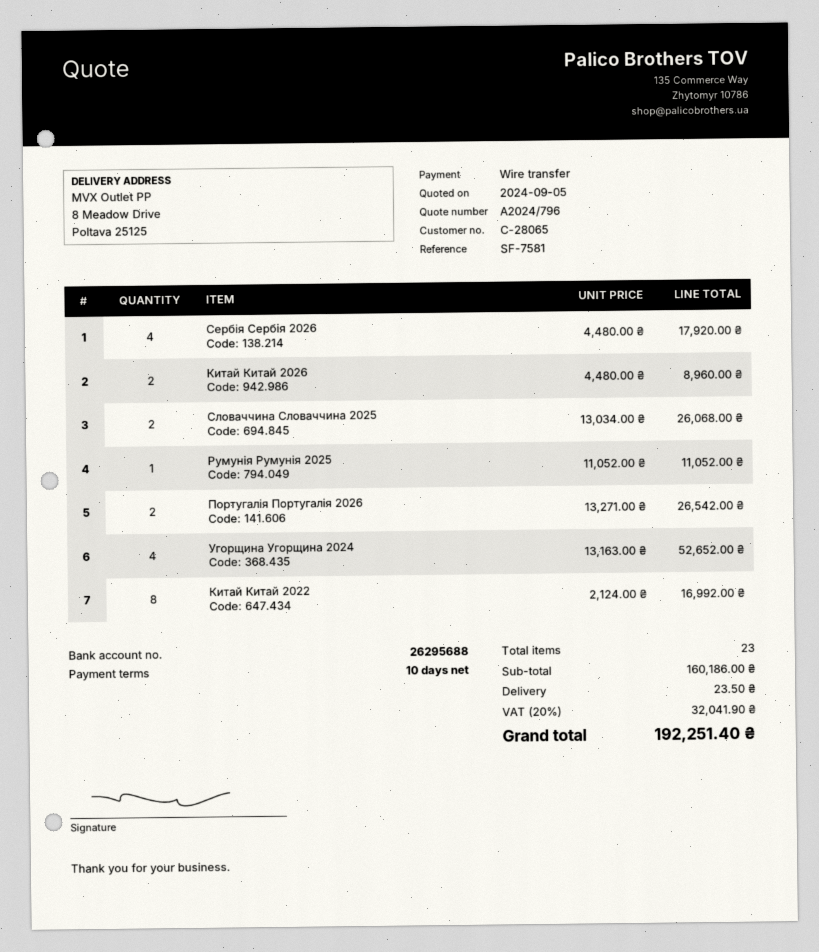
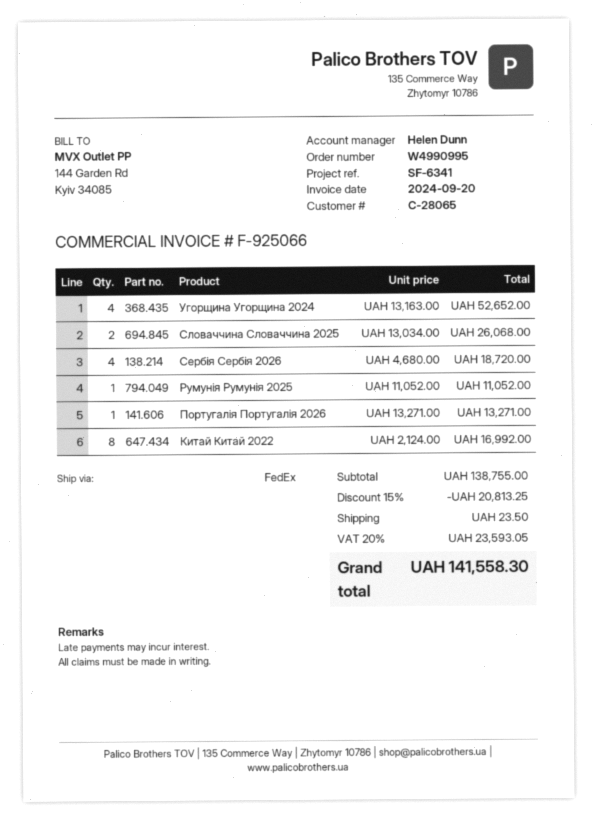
reference: SF-7581 -> SF-6341
Сербія Сербія 2026: 4 x 4480.00 = 17920.00 -> 4 x 4680.00 = 18720.00
Китай Китай 2026: 2 x 4480.00 = 8960.00 -> none
Португалія Португалія 2026: 2 x 13271.00 = 26542.00 -> 1 x 13271.00 = 13271.00
subtotal: 160186.00 -> 138755.00
discount: none -> 15% = 20813.25
tax: 20% = 32041.90 -> 20% = 23593.05
total: 192251.40 -> 141558.30

